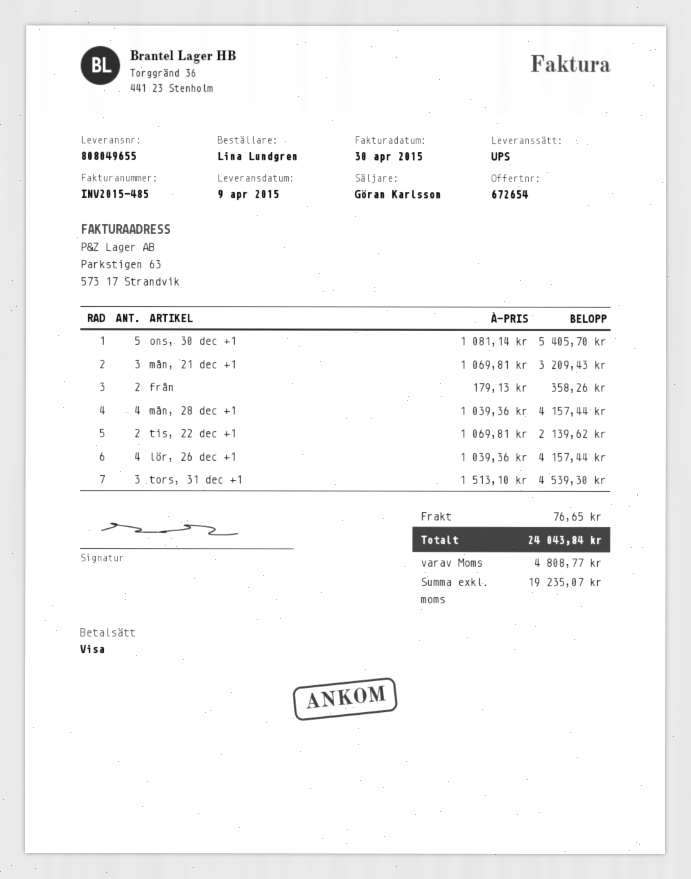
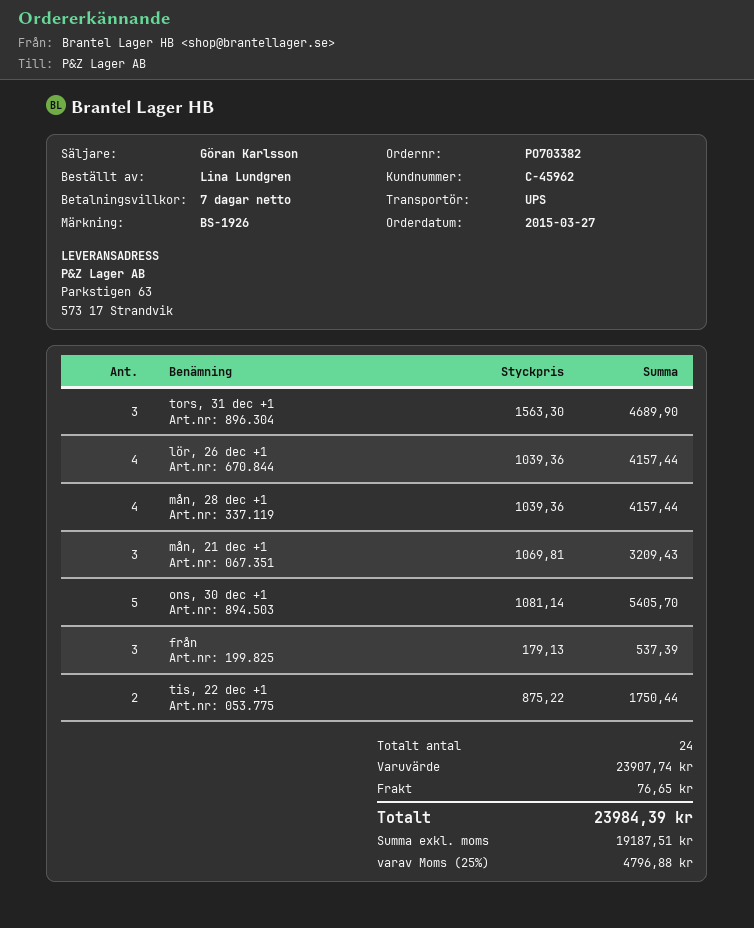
från: 2 x 179.13 = 358.26 -> 3 x 179.13 = 537.39
tis, 22 dec +1: 2 x 1069.81 = 2139.62 -> 2 x 875.22 = 1750.44
tors, 31 dec +1: 3 x 1513.10 = 4539.30 -> 3 x 1563.30 = 4689.90
net: 19235.07 -> 19187.51
tax: 4808.77 -> 4796.88
total: 24043.84 -> 23984.39

